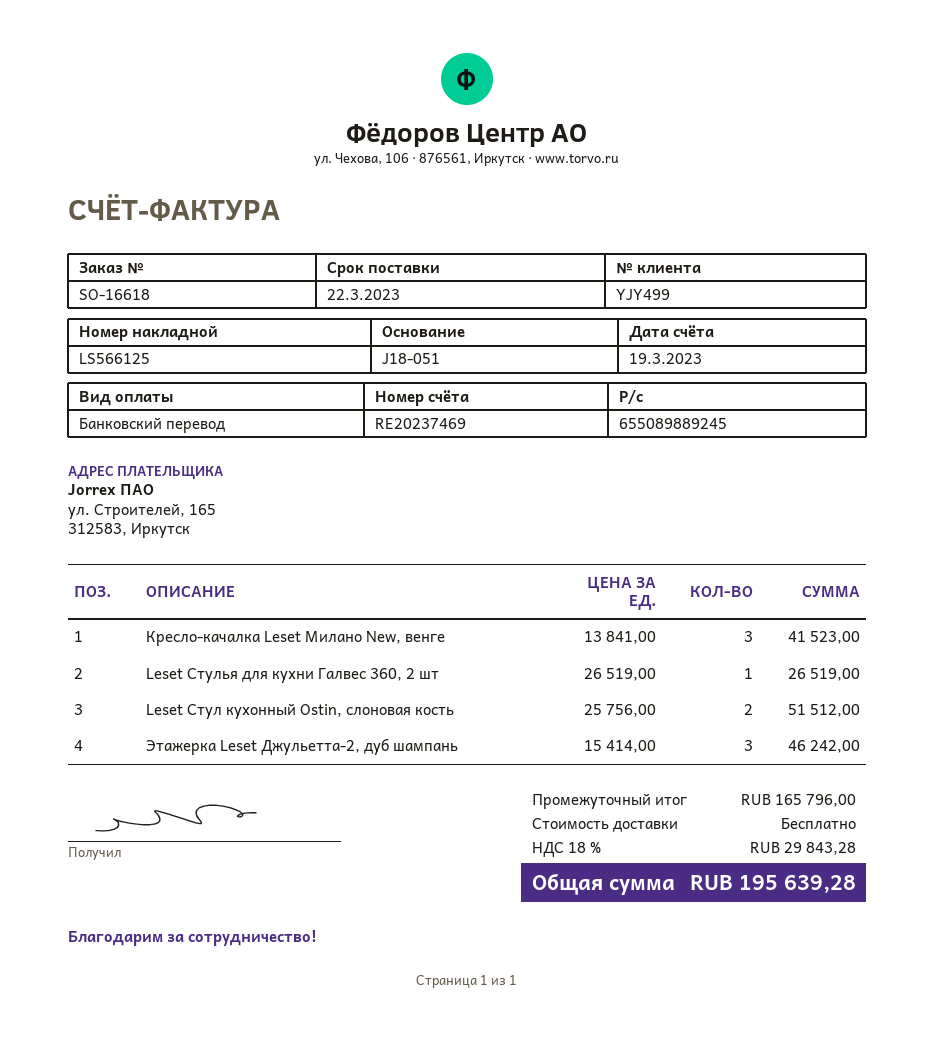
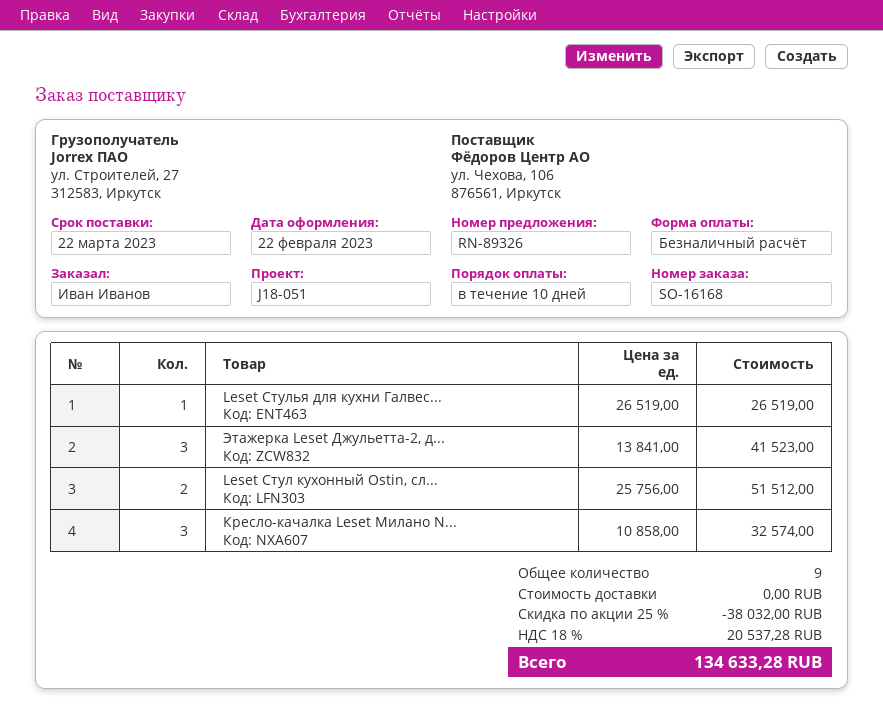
order number: SO-16618 -> SO-16168
Кресло-качалка Leset Милано New, венге: 3 x 13841.00 = 41523.00 -> 3 x 10858.00 = 32574.00
Этажерка Leset Джульетта-2, дуб шампань: 3 x 15414.00 = 46242.00 -> 3 x 13841.00 = 41523.00
discount: none -> 25% = 38032.00
tax: 18% = 29843.28 -> 18% = 20537.28
total: 195639.28 -> 134633.28

